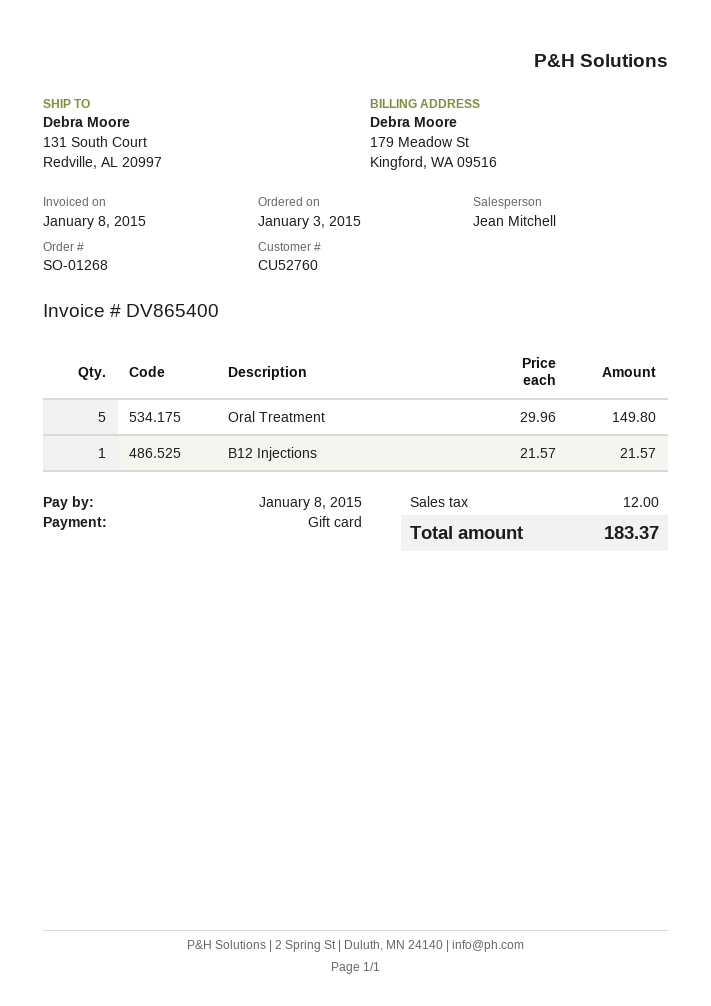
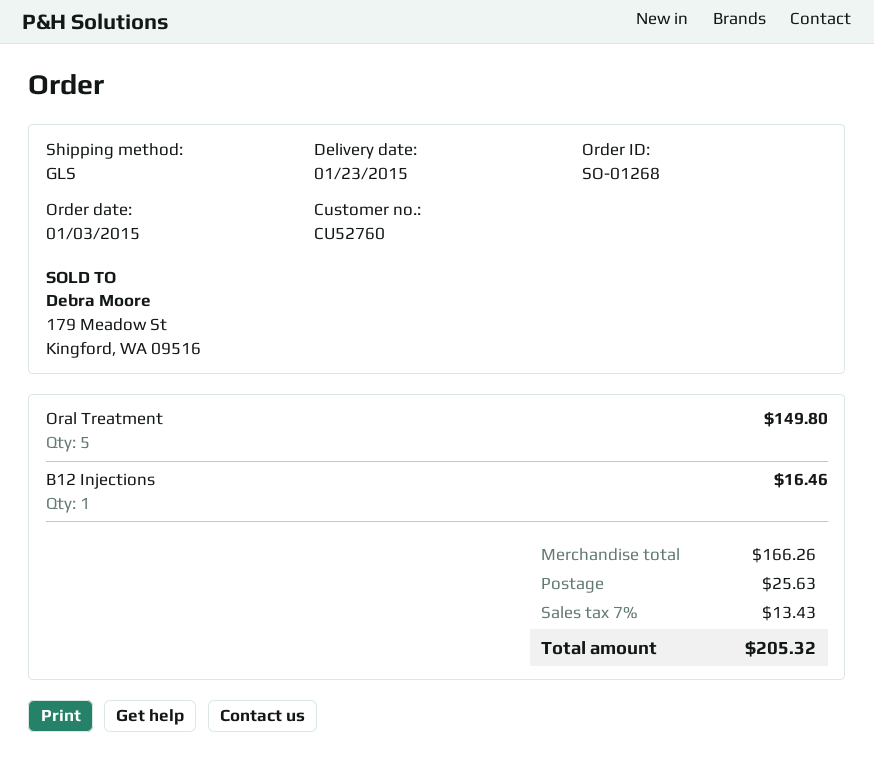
B12 Injections: 1 for 21.57 -> 1 for 16.46
shipping: none -> 25.63
tax: 12.00 -> 13.43
total: 183.37 -> 205.32

